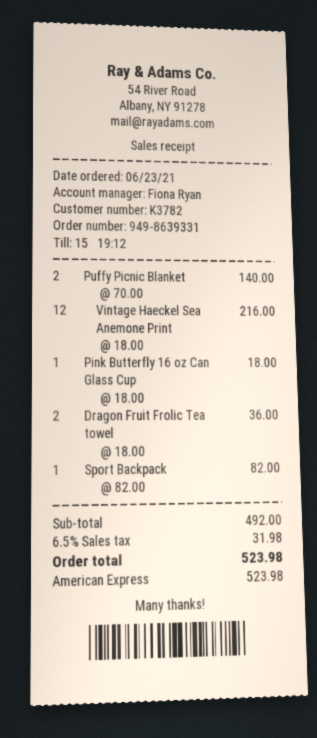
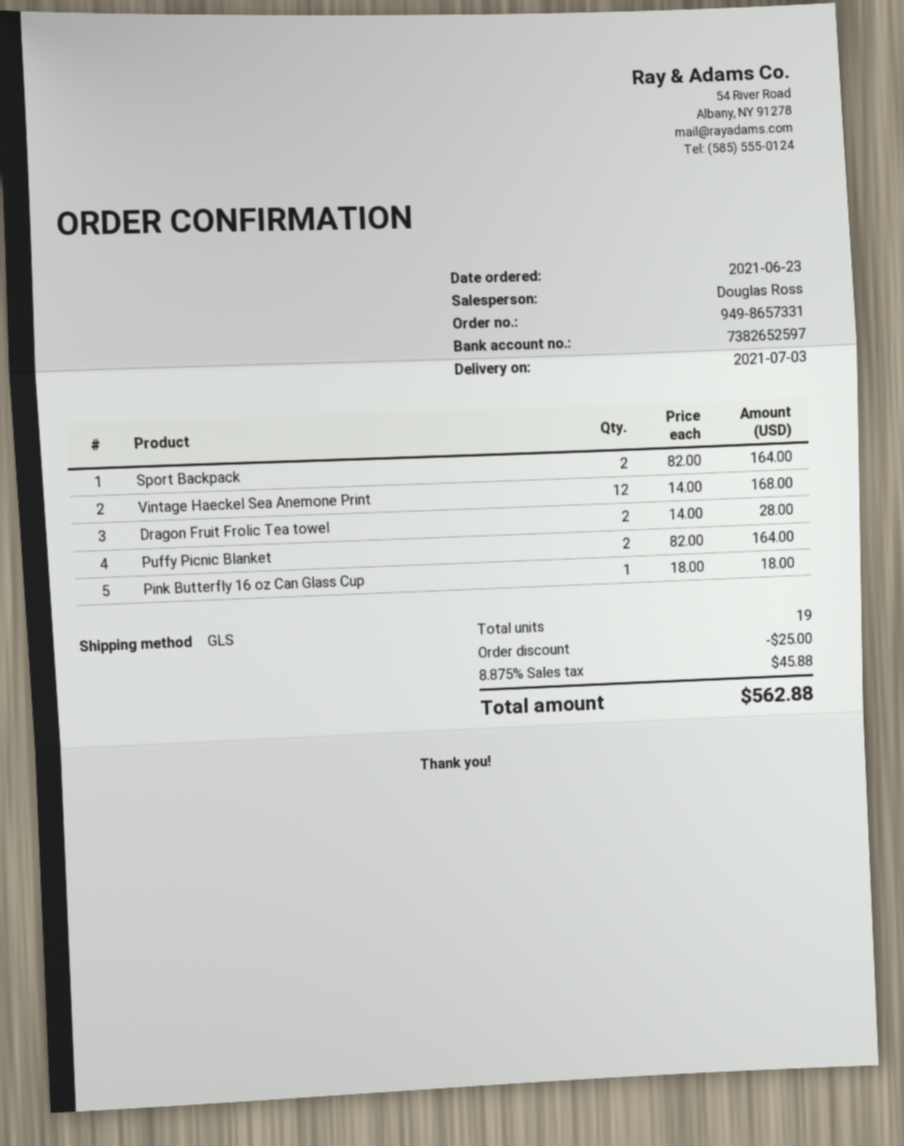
order number: 949-8639331 -> 949-8657331
sales rep: Fiona Ryan -> Douglas Ross
Puffy Picnic Blanket: 2 x 70.00 = 140.00 -> 2 x 82.00 = 164.00
Vintage Haeckel Sea Anemone Print: 12 x 18.00 = 216.00 -> 12 x 14.00 = 168.00
Dragon Fruit Frolic Tea towel: 2 x 18.00 = 36.00 -> 2 x 14.00 = 28.00
Sport Backpack: 1 x 82.00 = 82.00 -> 2 x 82.00 = 164.00
discount: none -> 25.00
tax: 6.5% = 31.98 -> 8.875% = 45.88
total: 523.98 -> 562.88

